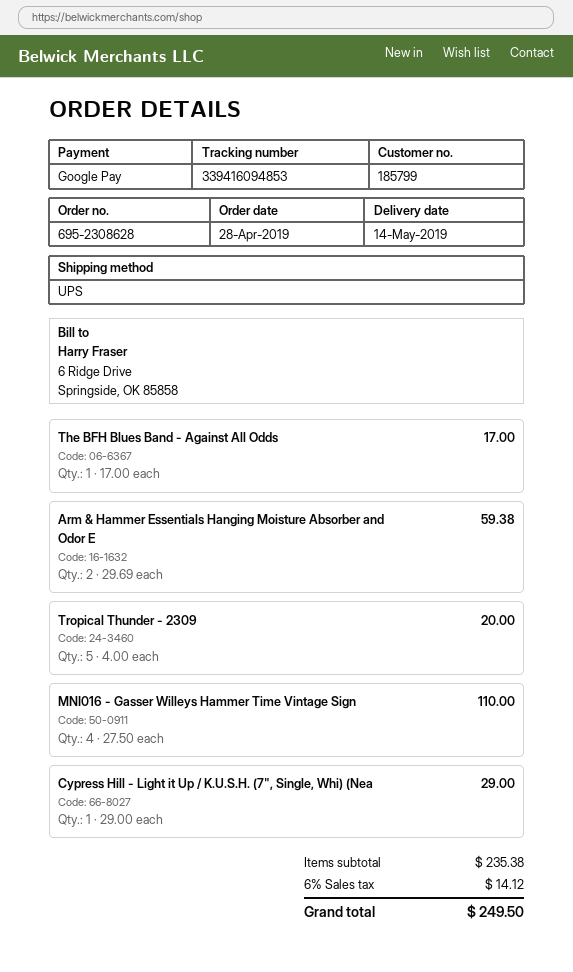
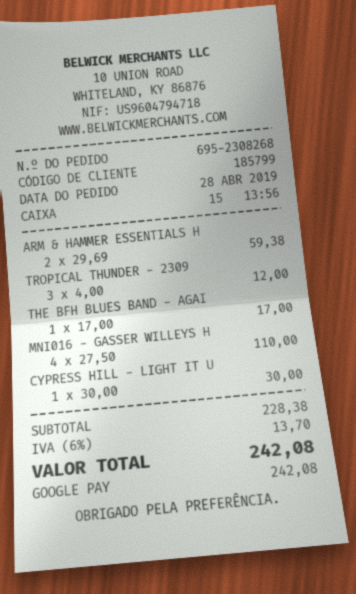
order number: 695-2308628 -> 695-2308268
Tropical Thunder - 2309: 5 x 4.00 = 20.00 -> 3 x 4.00 = 12.00
Cypress Hill - Light it Up / K.U.S.H. (7", Single, Whi) (Nea: 1 x 29.00 = 29.00 -> 1 x 30.00 = 30.00
subtotal: 235.38 -> 228.38
tax: 6% = 14.12 -> 6% = 13.70
total: 249.50 -> 242.08

